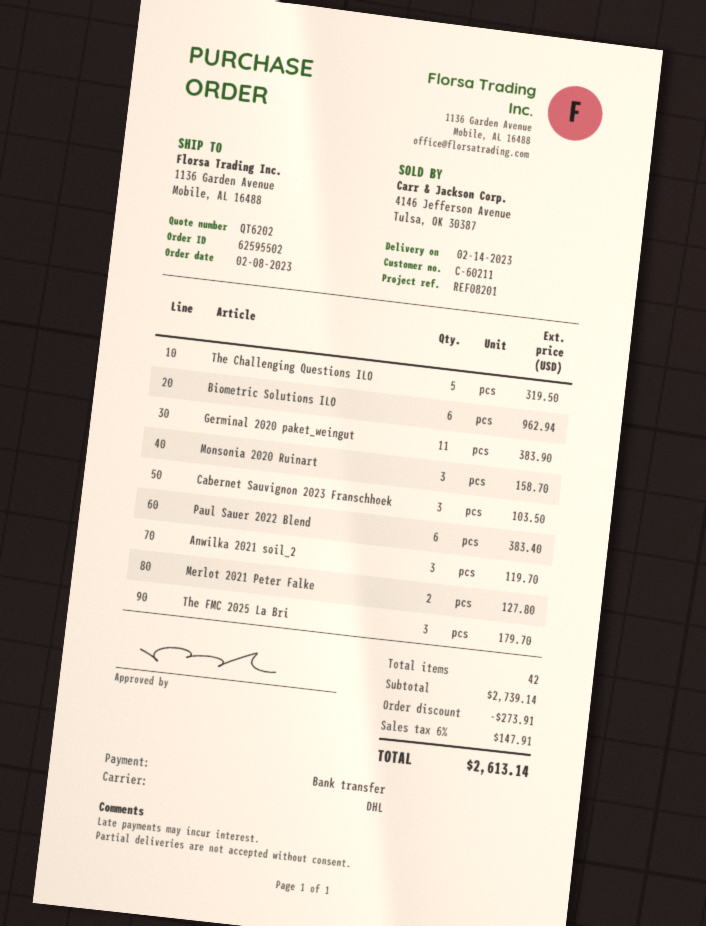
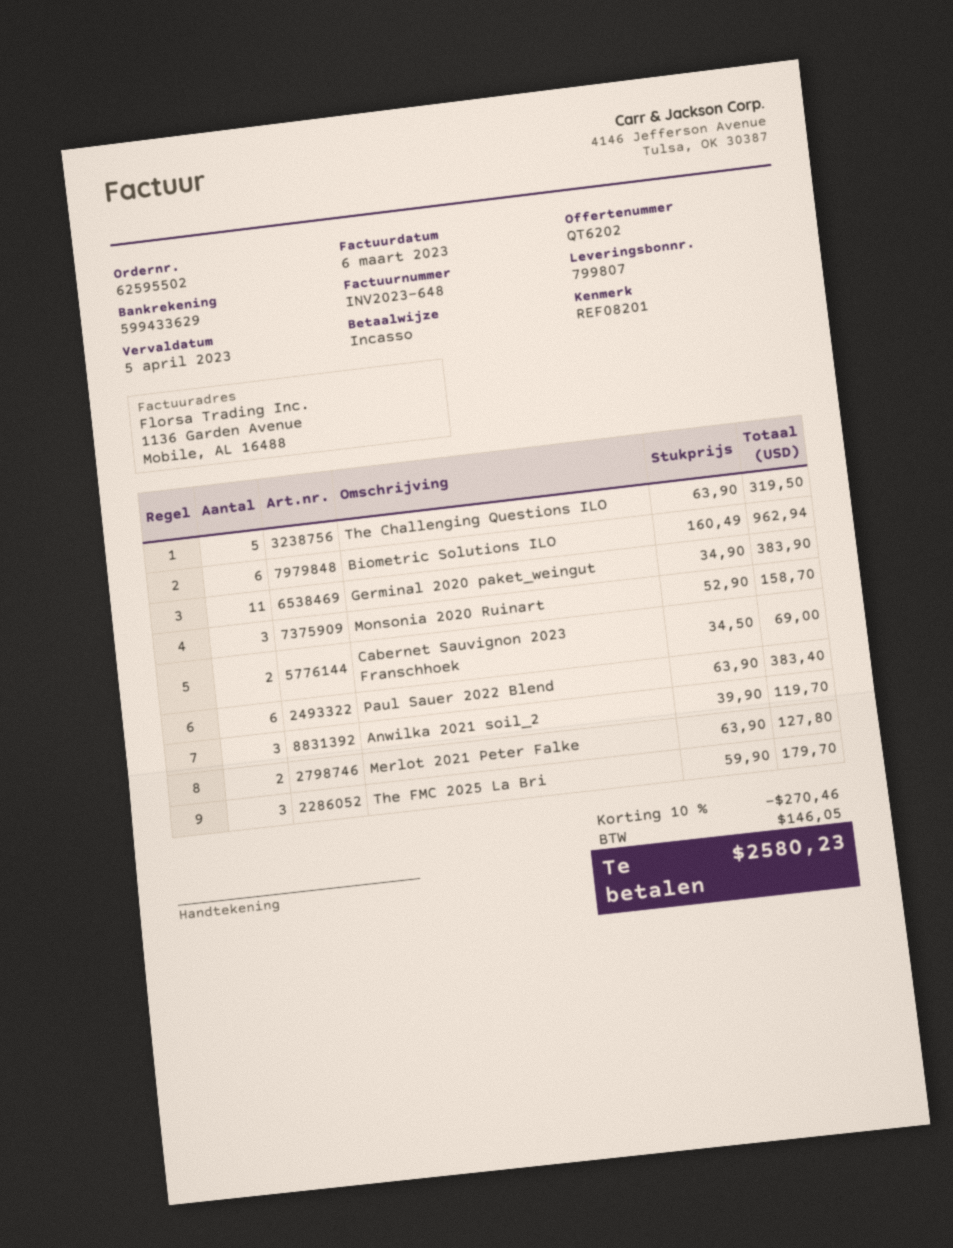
payment method: bank transfer -> direct debit
Cabernet Sauvignon 2023 Franschhoek: 3 for 103.50 -> 2 for 69.00
discount: 273.91 -> 270.46
tax: 147.91 -> 146.05
total: 2613.14 -> 2580.23

